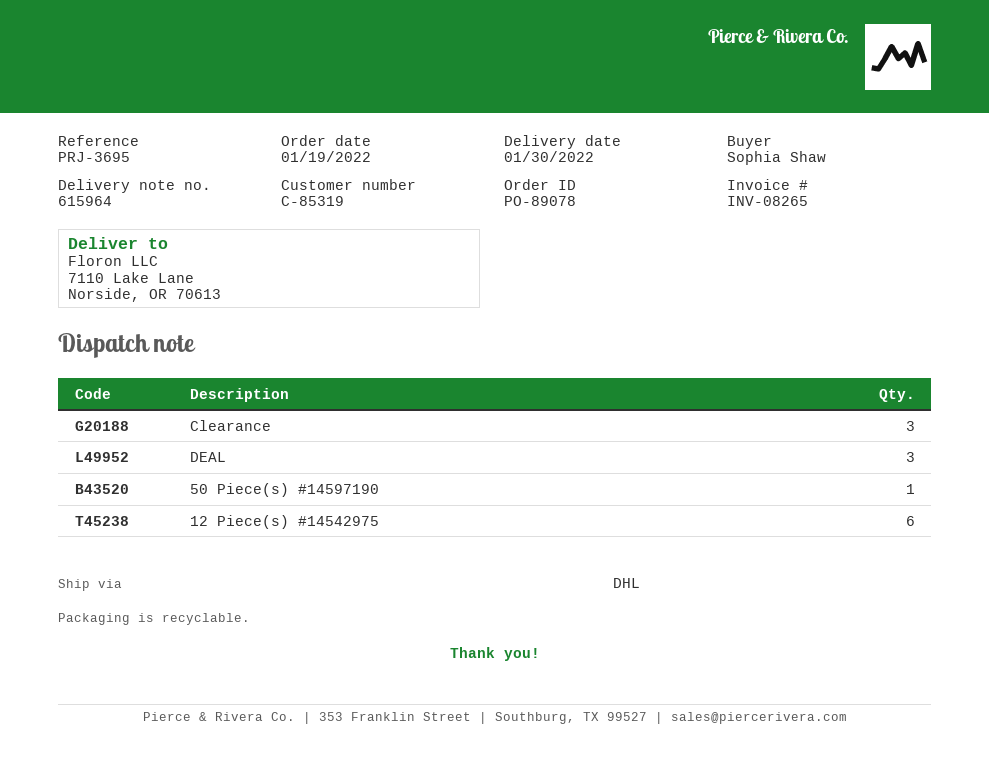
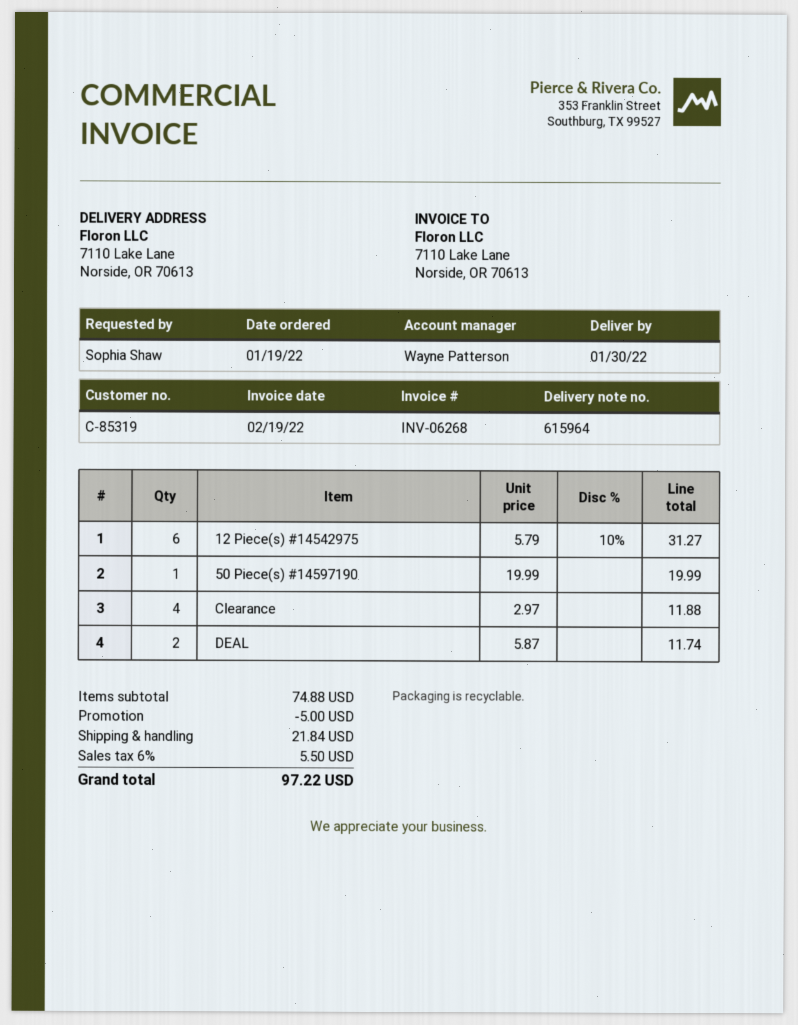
invoice number: INV-08265 -> INV-06268
Clearance: 3 -> 4
DEAL: 3 -> 2

